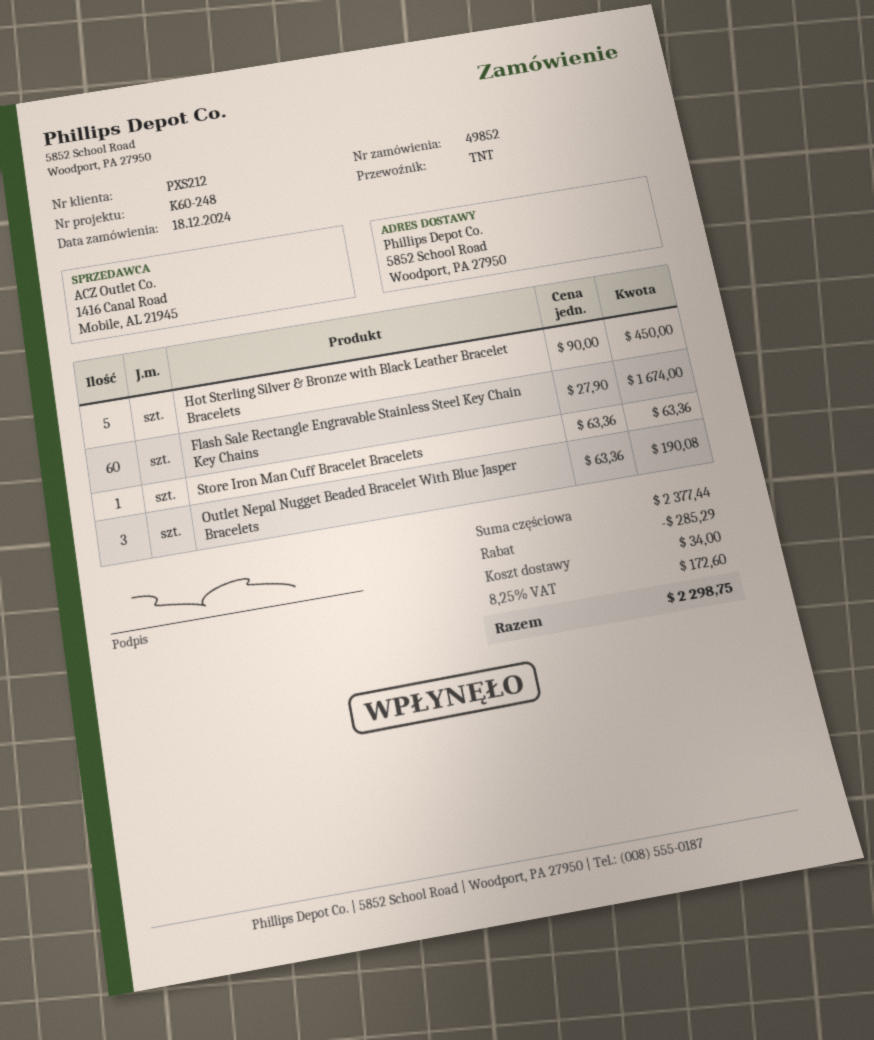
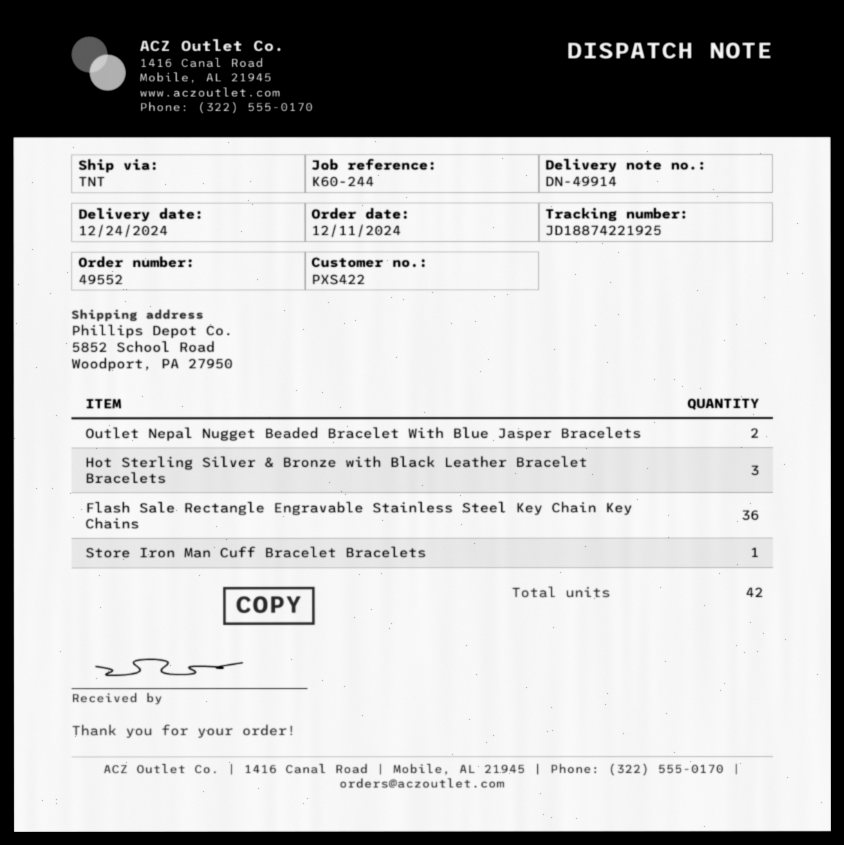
order number: 49852 -> 49552
order date: 2024-12-18 -> 2024-12-11
customer number: PXS212 -> PXS422
reference: K60-248 -> K60-244
Hot Sterling Silver & Bronze with Black Leather Bracelet Bracelets: 5 -> 3
Flash Sale Rectangle Engravable Stainless Steel Key Chain Key Chains: 60 -> 36
Outlet Nepal Nugget Beaded Bracelet With Blue Jasper Bracelets: 3 -> 2

